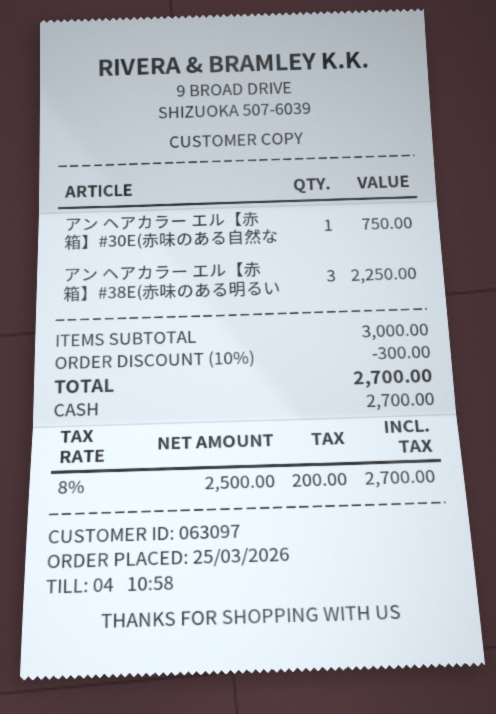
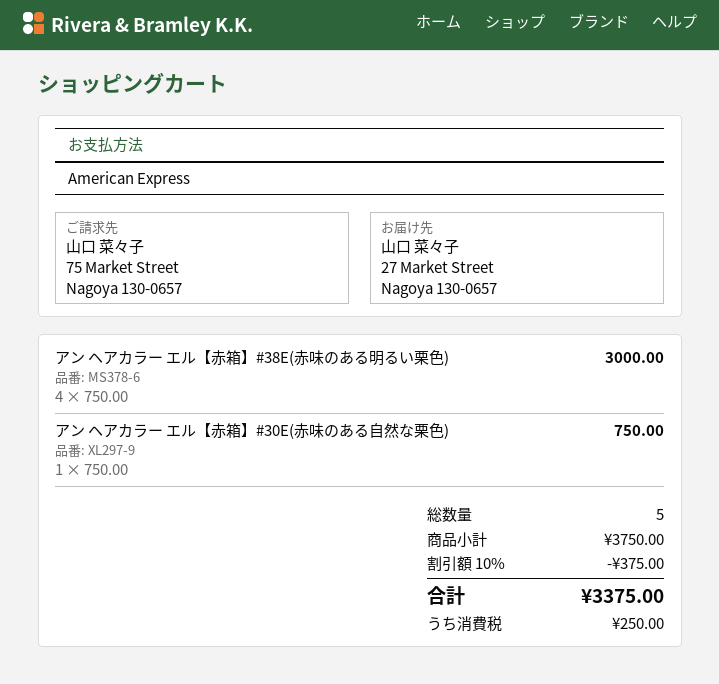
payment method: cash -> American Express
アン ヘアカラー エル【赤箱】#38E(赤味のある明るい: 3 for 2250.00 -> 4 for 3000.00
subtotal: 3000.00 -> 3750.00
discount: 10% = 300.00 -> 10% = 375.00
tax: 200.00 -> 250.00
total: 2700.00 -> 3375.00

